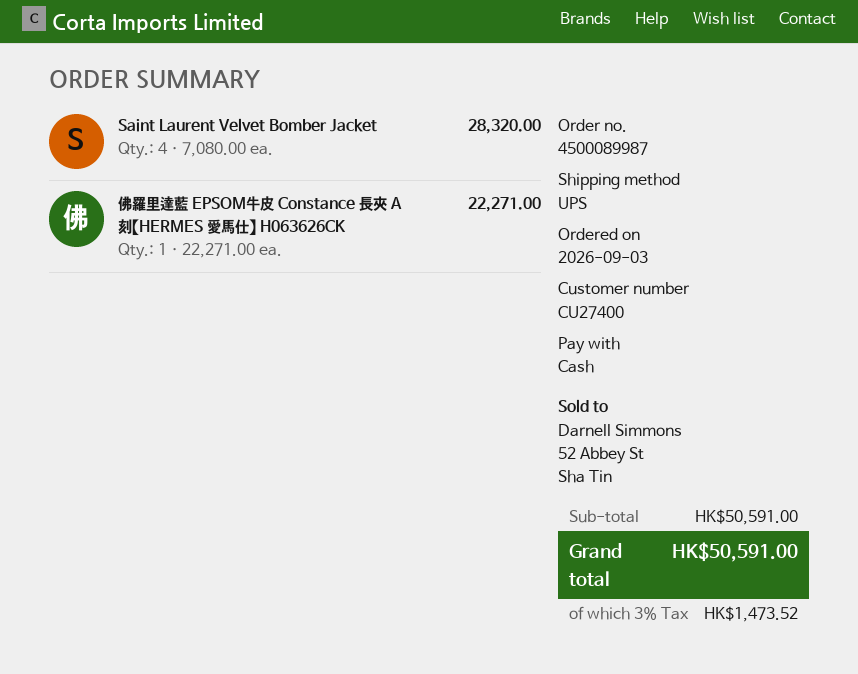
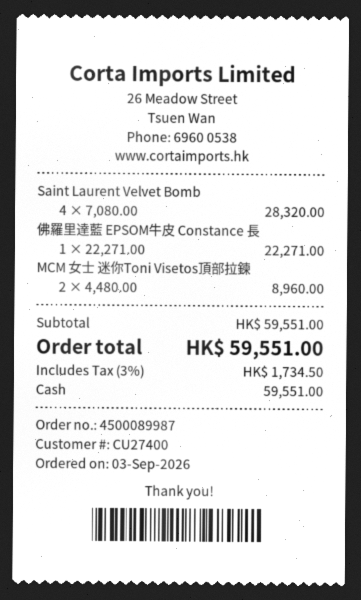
MCM 女士 迷你Toni Visetos頂部拉鍊: none -> 2 x 4480.00 = 8960.00
subtotal: 50591.00 -> 59551.00
tax: 3% = 1473.52 -> 3% = 1734.50
total: 50591.00 -> 59551.00

